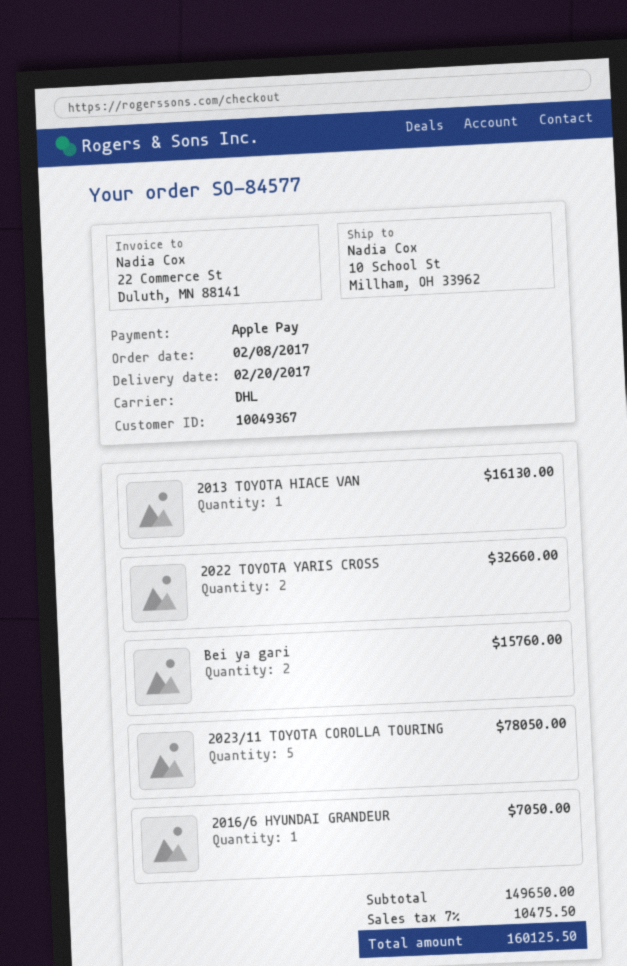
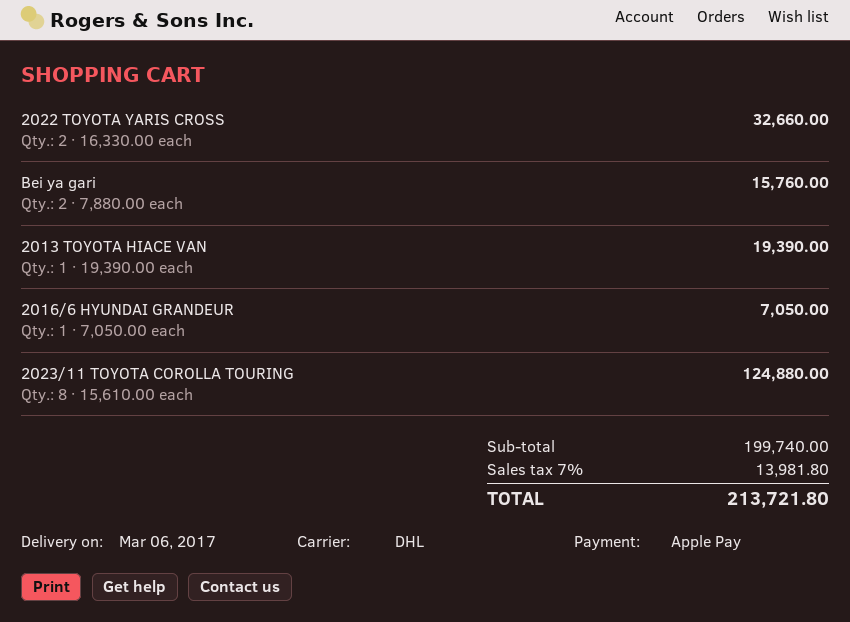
delivery date: 2017-02-20 -> 2017-03-06
2013 TOYOTA HIACE VAN: 1 for 16130.00 -> 1 for 19390.00
2023/11 TOYOTA COROLLA TOURING: 5 for 78050.00 -> 8 for 124880.00
subtotal: 149650.00 -> 199740.00
tax: 7% = 10475.50 -> 7% = 13981.80
total: 160125.50 -> 213721.80

